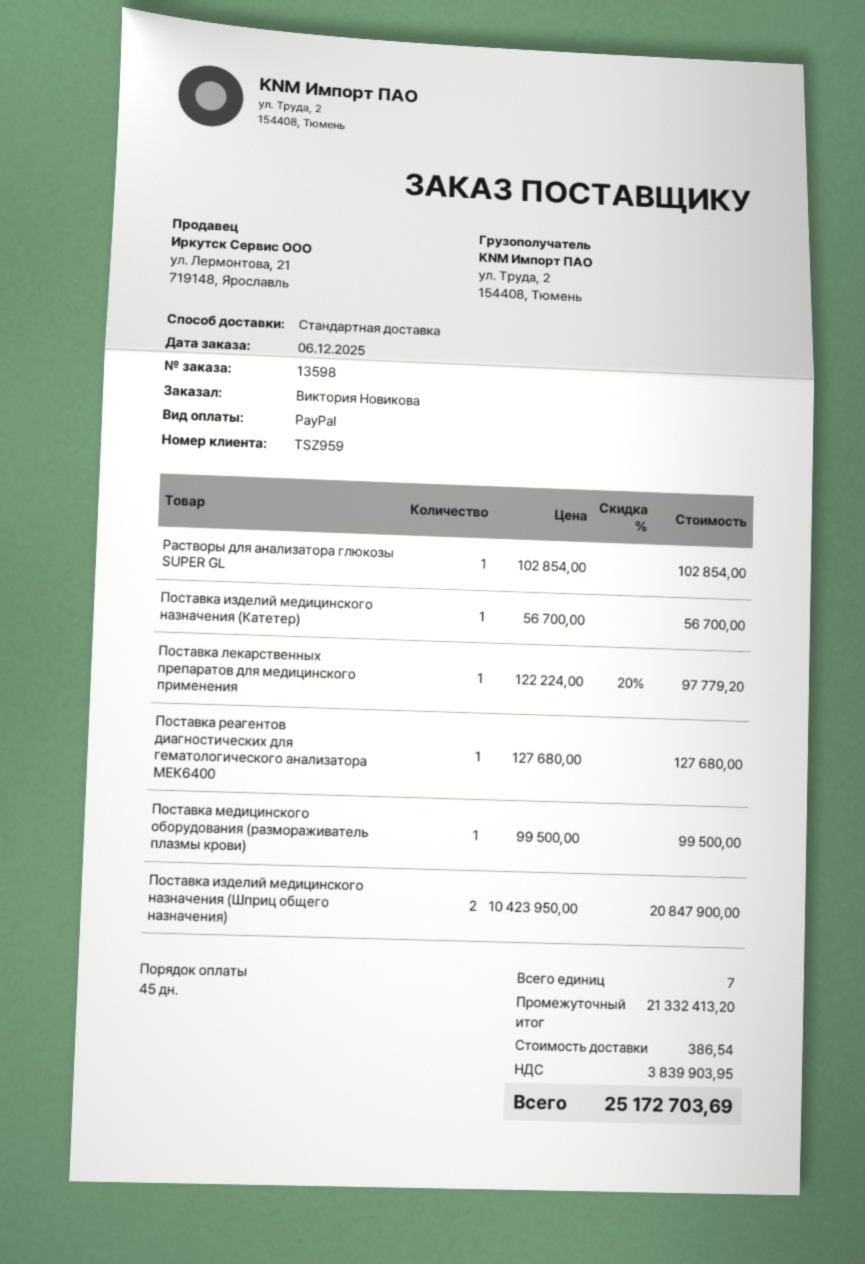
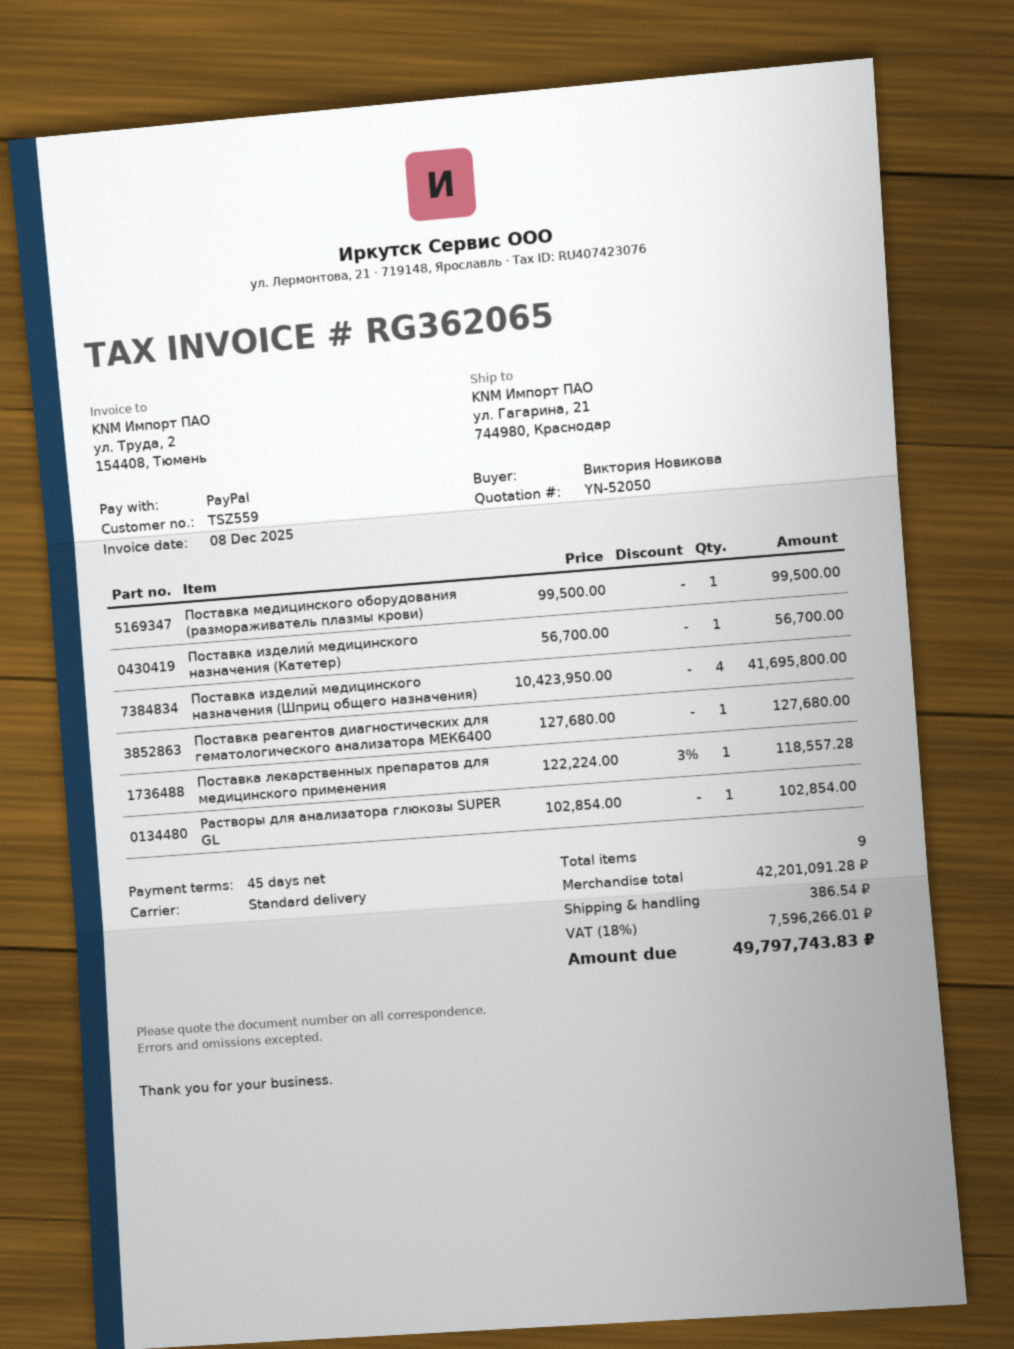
customer number: TSZ959 -> TSZ559
ship to: ул. Труда, 2, 154408, Тюмень -> ул. Гагарина, 21, 744980, Краснодар
Поставка лекарственных препаратов для медицинского применения: 1 x 122224.00 - 20% = 97779.20 -> 1 x 122224.00 - 3% = 118557.28
Поставка изделий медицинского назначения (Шприц общего назначения): 2 x 10423950.00 = 20847900.00 -> 4 x 10423950.00 = 41695800.00
total quantity: 7 -> 9
subtotal: 21332413.20 -> 42201091.28
tax: 3839903.95 -> 7596266.01
total: 25172703.69 -> 49797743.83

